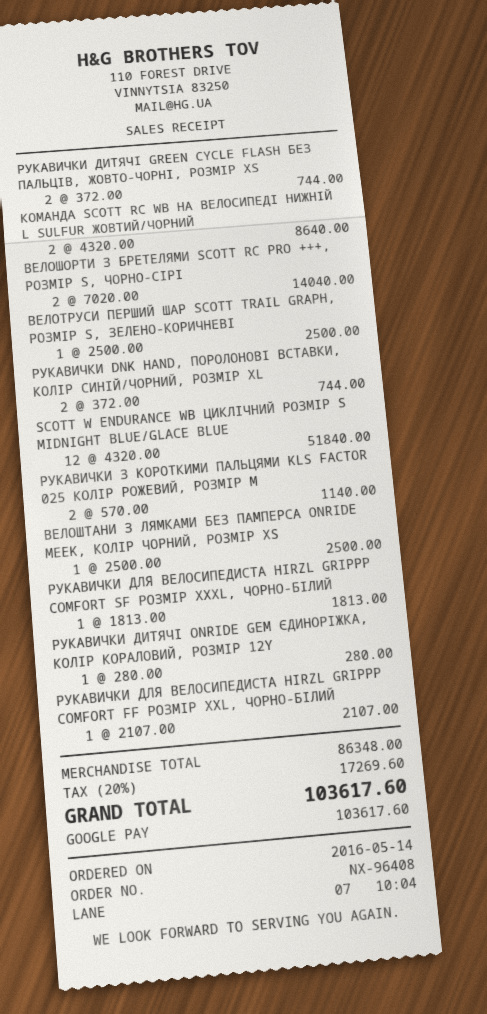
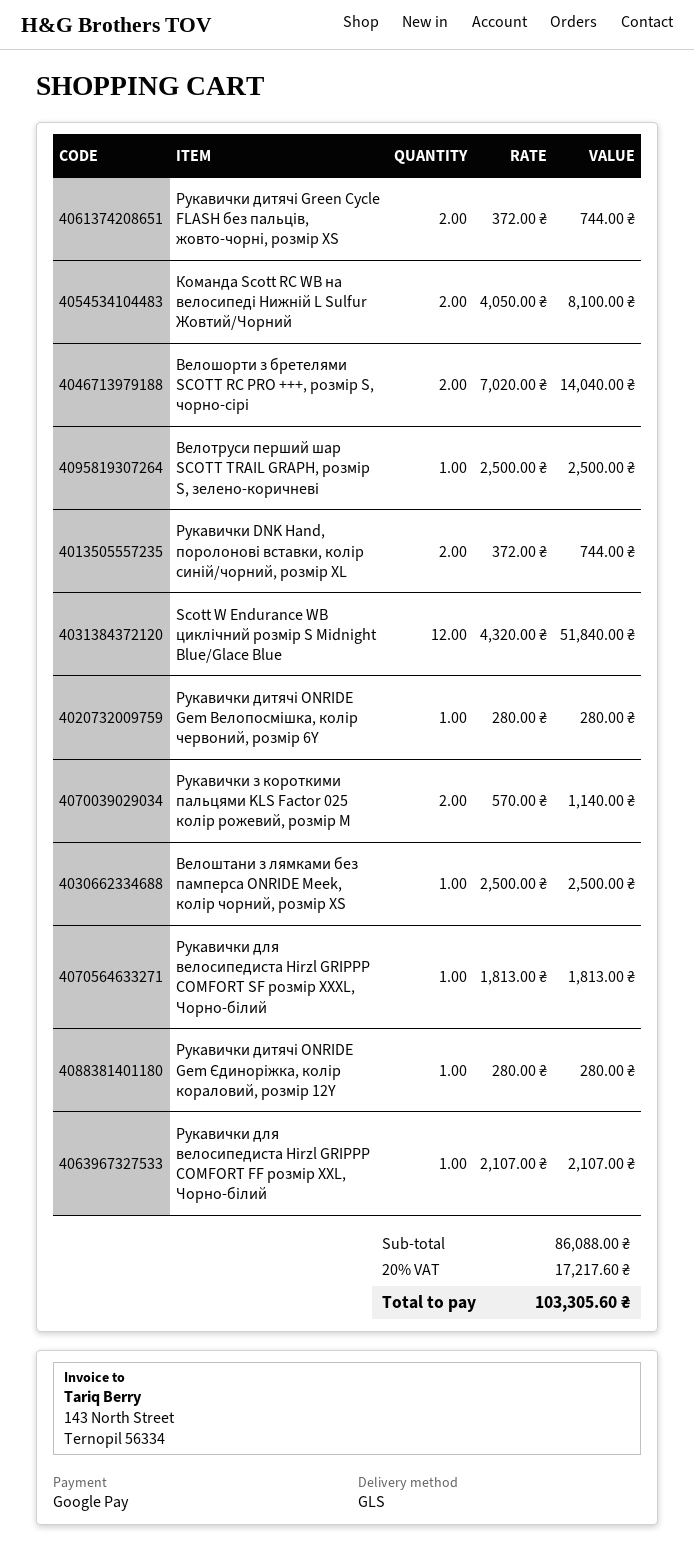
КОМАНДА SCOTT RC WB НА ВЕЛОСИПЕДІ НИЖНІЙ L SULFUR ЖОВТИЙ/ЧОРНИЙ: 2 x 4320.00 = 8640.00 -> 2 x 4050.00 = 8100.00
Рукавички дитячі ONRIDE Gem Велопосмішка, колір червоний, розмір 6Y: none -> 1 x 280.00 = 280.00
subtotal: 86348.00 -> 86088.00
tax: 20% = 17269.60 -> 20% = 17217.60
total: 103617.60 -> 103305.60

